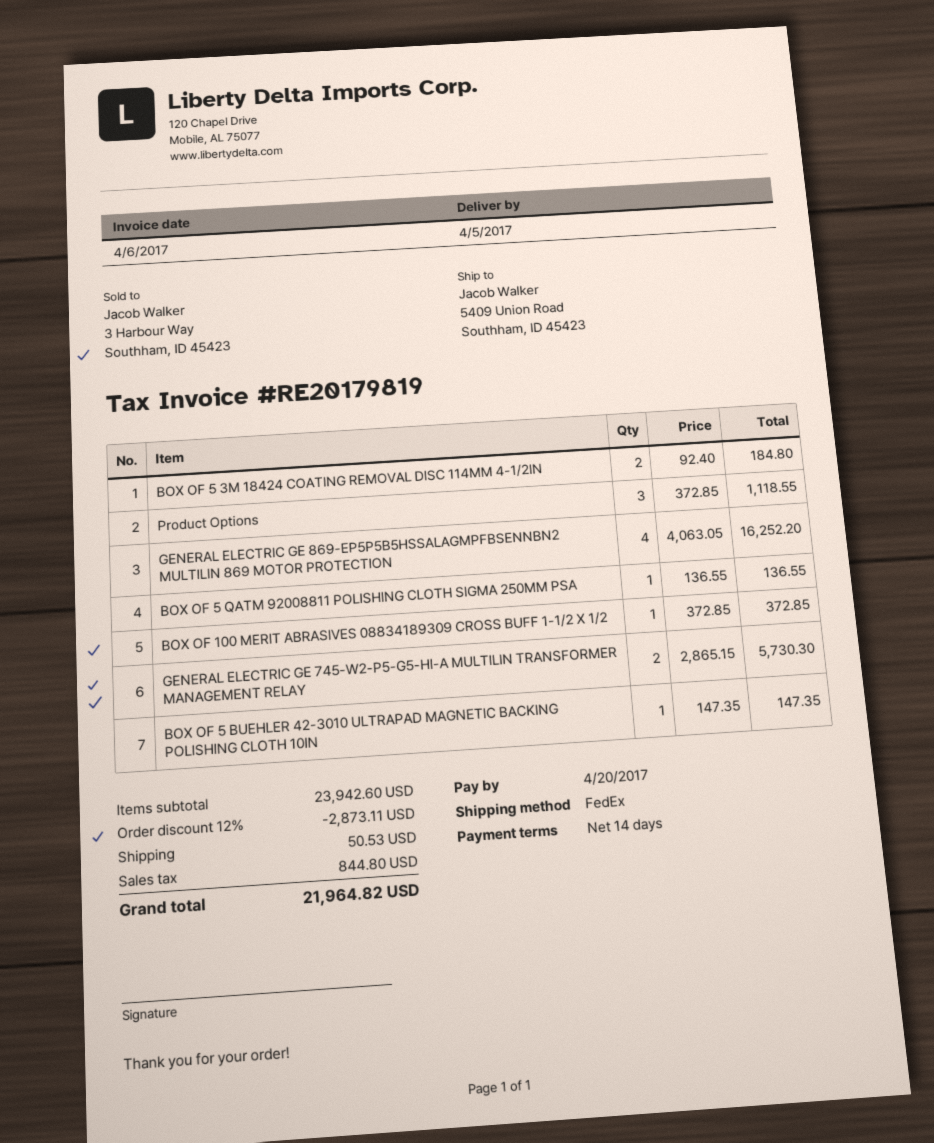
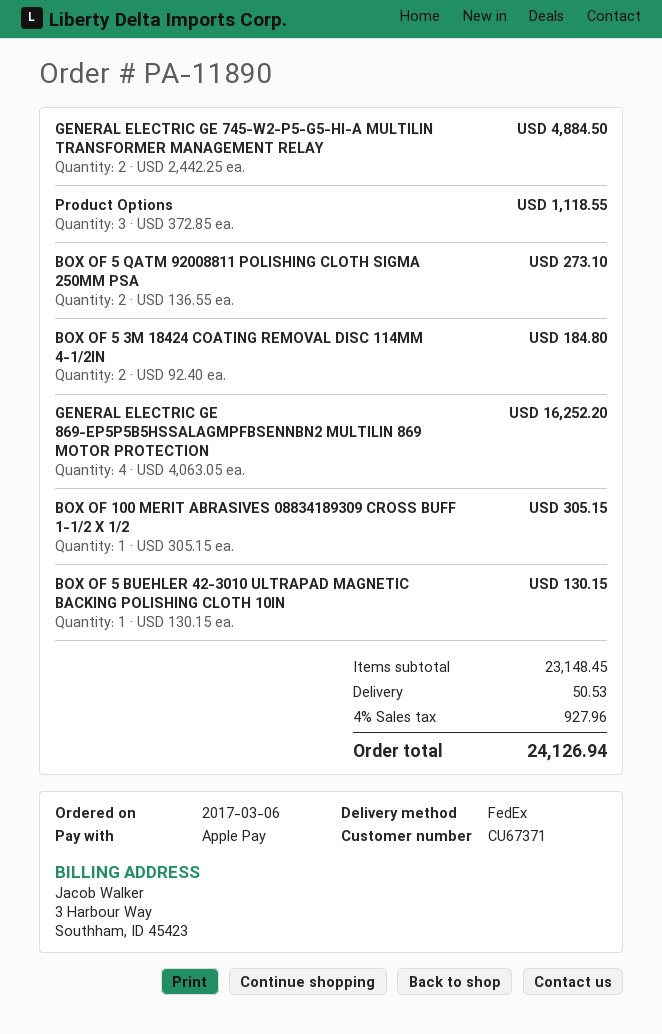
BOX OF 5 QATM 92008811 POLISHING CLOTH SIGMA 250MM PSA: 1 x 136.55 = 136.55 -> 2 x 136.55 = 273.10
BOX OF 100 MERIT ABRASIVES 08834189309 CROSS BUFF 1-1/2 X 1/2: 1 x 372.85 = 372.85 -> 1 x 305.15 = 305.15
GENERAL ELECTRIC GE 745-W2-P5-G5-HI-A MULTILIN TRANSFORMER MANAGEMENT RELAY: 2 x 2865.15 = 5730.30 -> 2 x 2442.25 = 4884.50
BOX OF 5 BUEHLER 42-3010 ULTRAPAD MAGNETIC BACKING POLISHING CLOTH 10IN: 1 x 147.35 = 147.35 -> 1 x 130.15 = 130.15
subtotal: 23942.60 -> 23148.45
discount: 12% = 2873.11 -> none
tax: 844.80 -> 927.96
total: 21964.82 -> 24126.94

